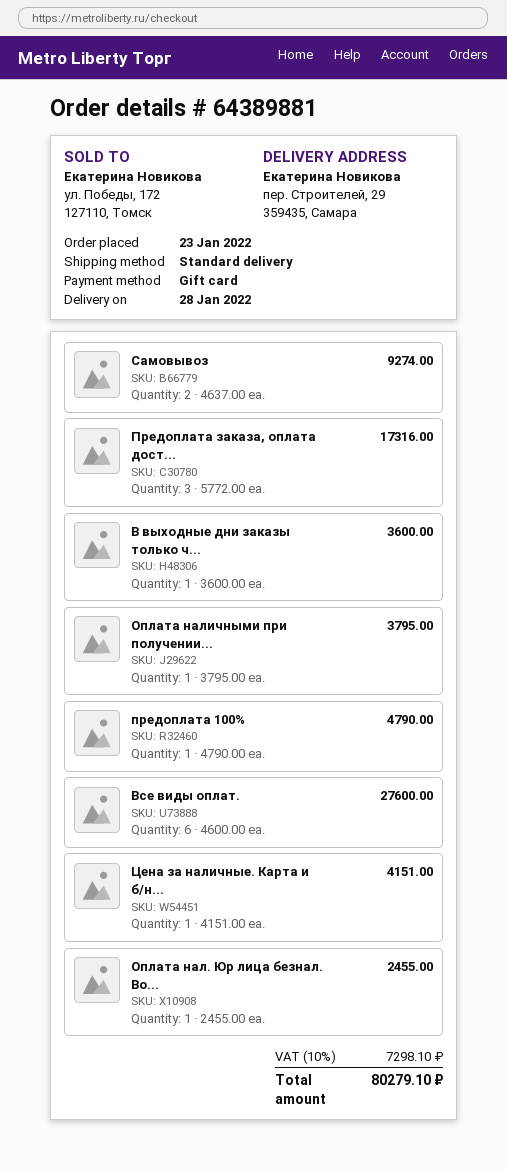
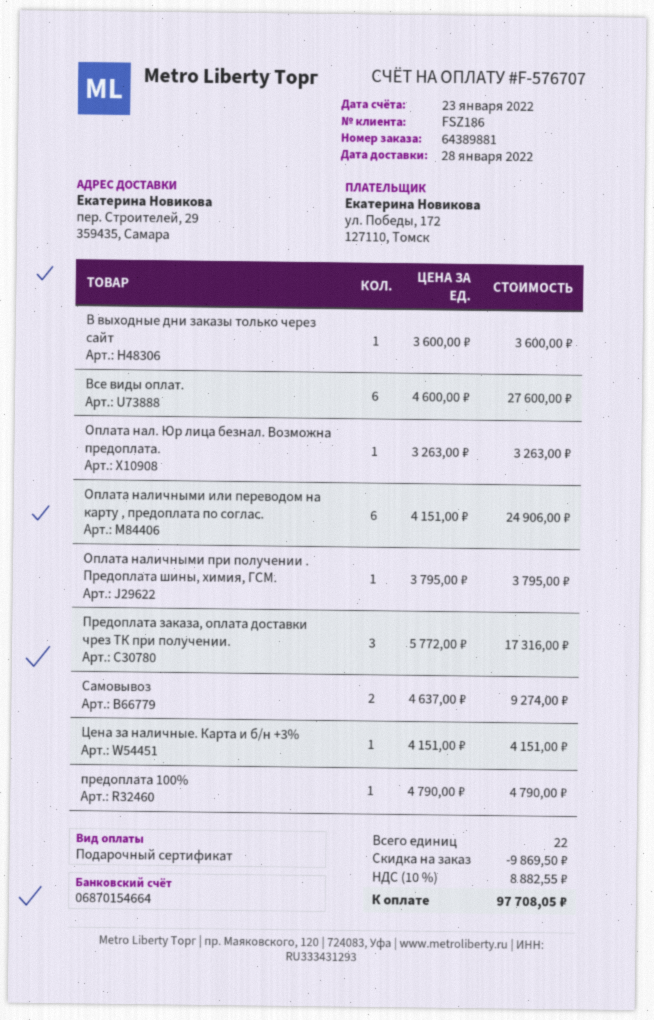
Оплата нал. Юр лица безнал. Во...: 1 x 2455.00 = 2455.00 -> 1 x 3263.00 = 3263.00
Оплата наличными или переводом на карту , предоплата по соглас.: none -> 6 x 4151.00 = 24906.00
discount: none -> 9869.50
tax: 10% = 7298.10 -> 10% = 8882.55
total: 80279.10 -> 97708.05

